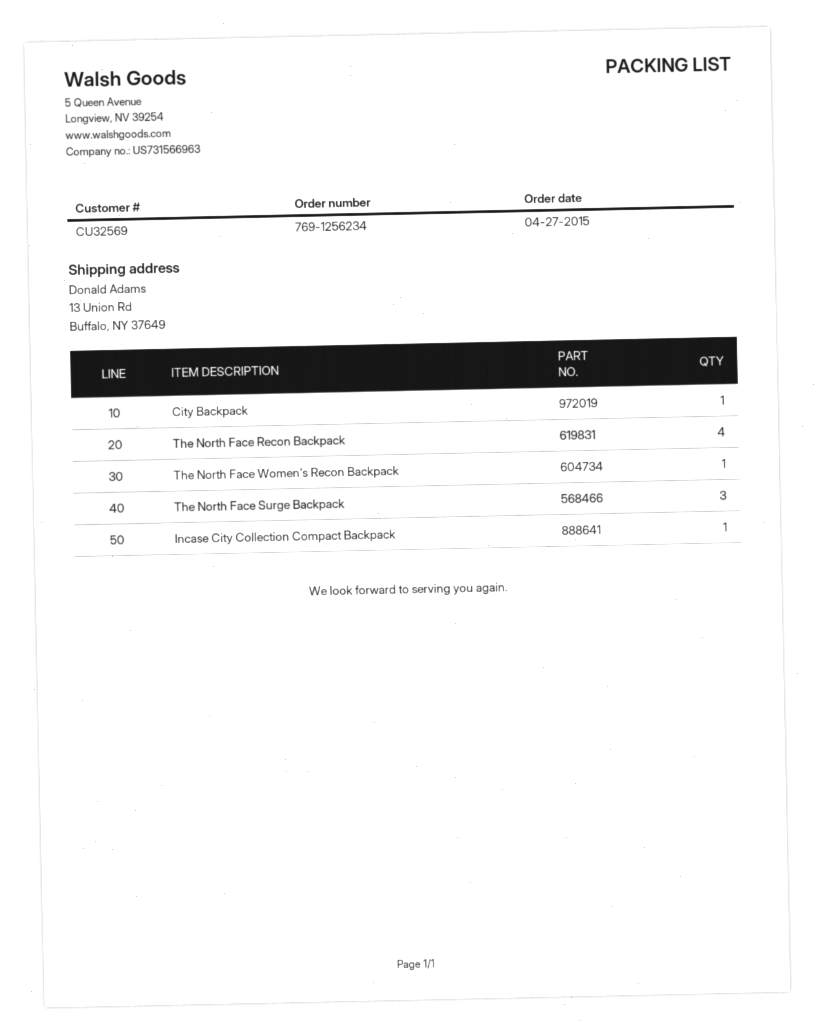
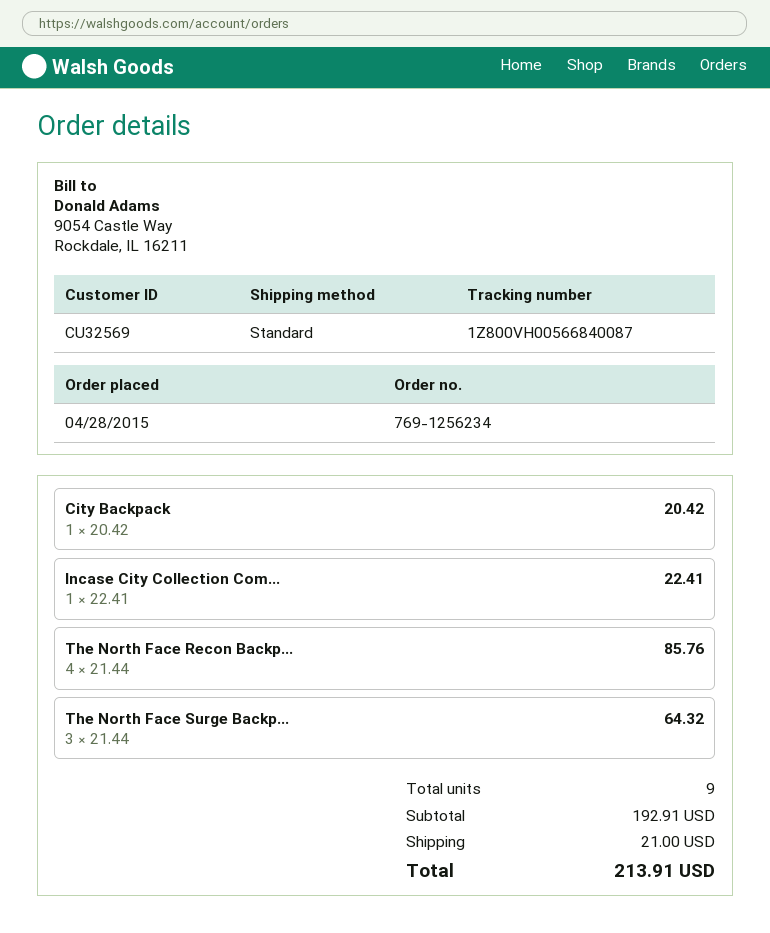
order date: 2015-04-27 -> 2015-04-28
The North Face Women's Recon Backpack: 1 -> none

